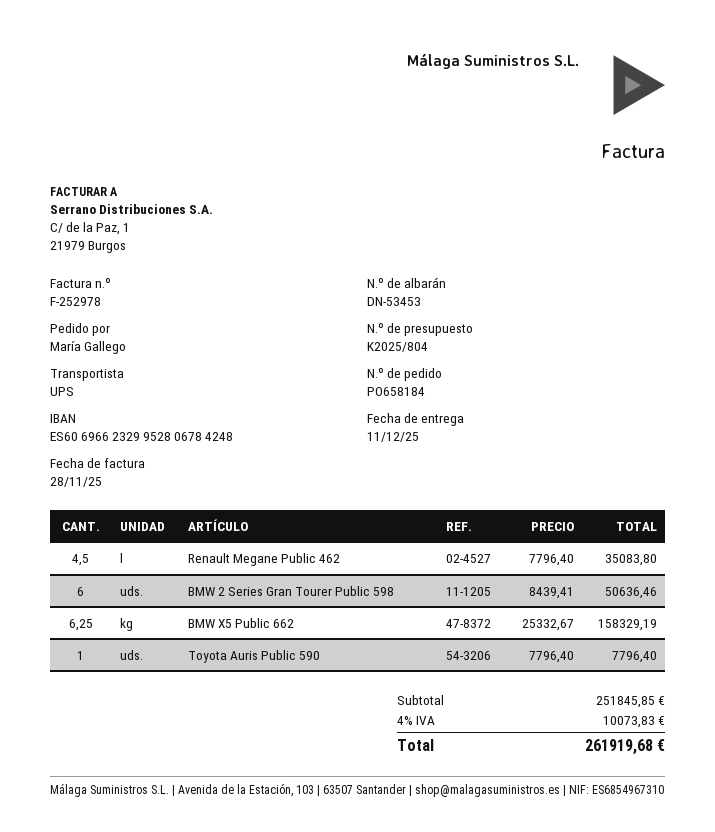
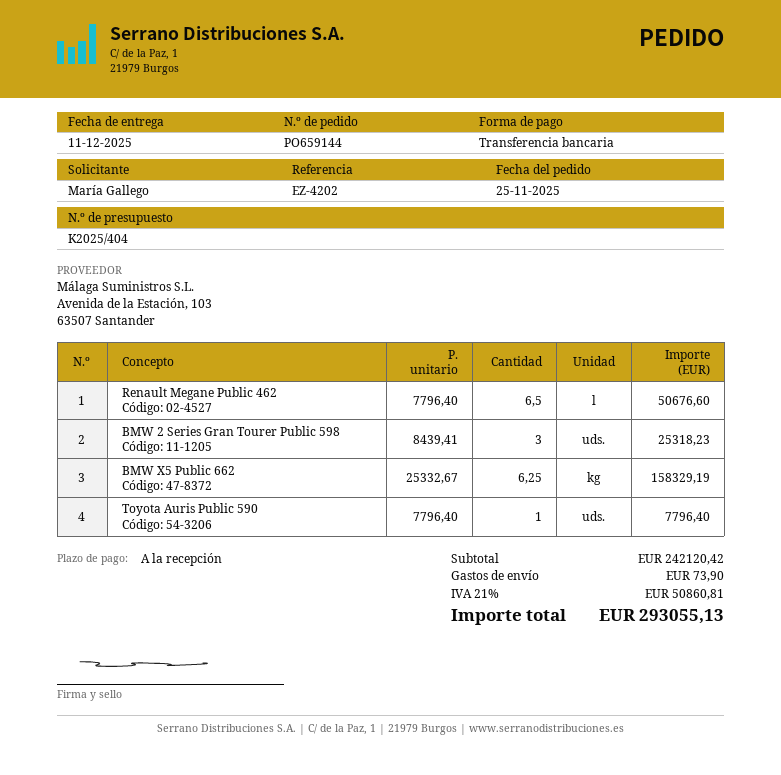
quote number: K2025/804 -> K2025/404
order number: PO658184 -> PO659144
Renault Megane Public 462: 4.5 x 7796.40 = 35083.80 -> 6.5 x 7796.40 = 50676.60
BMW 2 Series Gran Tourer Public 598: 6 x 8439.41 = 50636.46 -> 3 x 8439.41 = 25318.23
subtotal: 251845.85 -> 242120.42
shipping: none -> 73.90
tax: 4% = 10073.83 -> 21% = 50860.81
total: 261919.68 -> 293055.13

